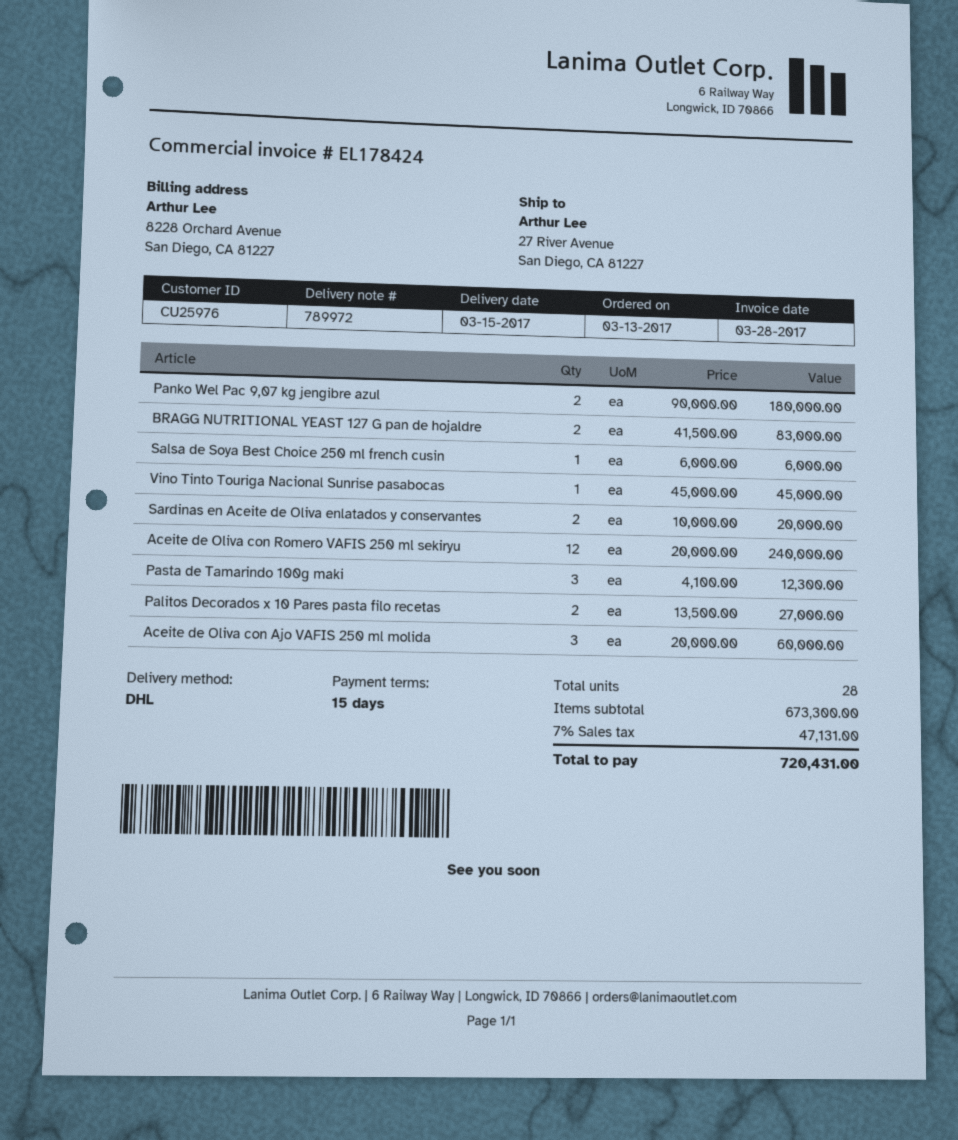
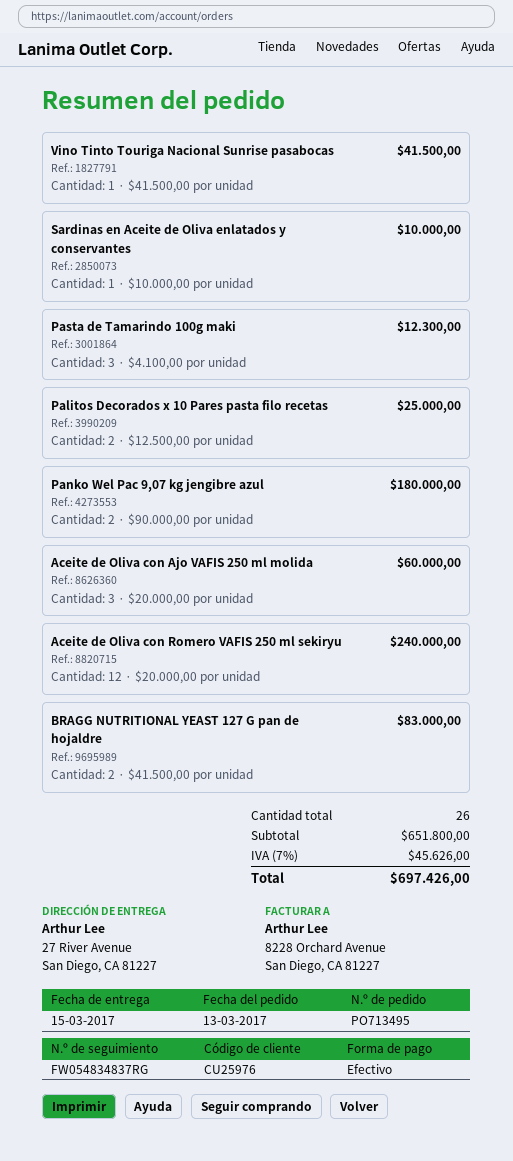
Salsa de Soya Best Choice 250 ml french cusin: 1 x 6000.00 = 6000.00 -> none
Vino Tinto Touriga Nacional Sunrise pasabocas: 1 x 45000.00 = 45000.00 -> 1 x 41500.00 = 41500.00
Sardinas en Aceite de Oliva enlatados y conservantes: 2 x 10000.00 = 20000.00 -> 1 x 10000.00 = 10000.00
Palitos Decorados x 10 Pares pasta filo recetas: 2 x 13500.00 = 27000.00 -> 2 x 12500.00 = 25000.00
total quantity: 28 -> 26
subtotal: 673300.00 -> 651800.00
tax: 7% = 47131.00 -> 7% = 45626.00
total: 720431.00 -> 697426.00

